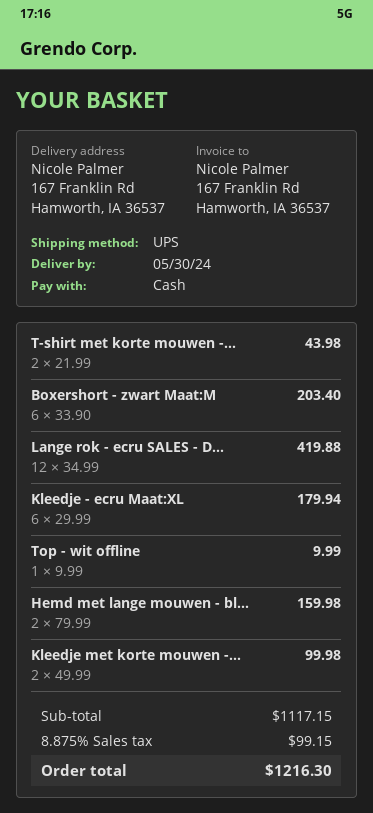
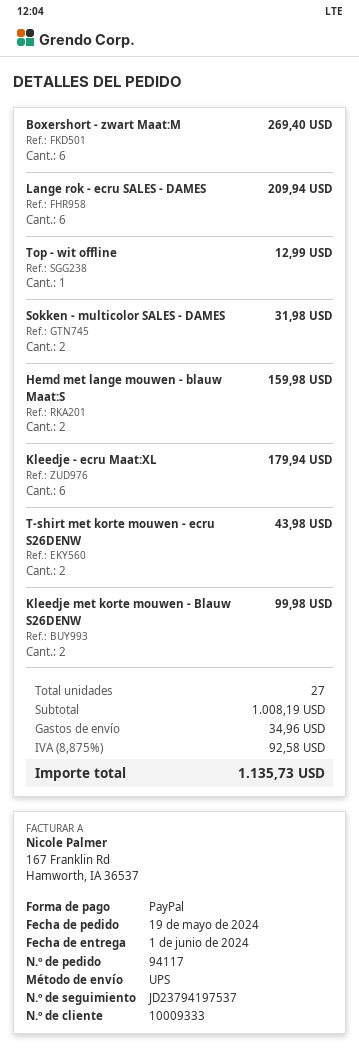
delivery date: 2024-05-30 -> 2024-06-01
payment method: cash -> PayPal
Boxershort - zwart Maat:M: 6 for 203.40 -> 6 for 269.40
Lange rok - ecru SALES - D...: 12 for 419.88 -> 6 for 209.94
Top - wit offline: 1 for 9.99 -> 1 for 12.99
Sokken - multicolor SALES - DAMES: none -> 2 for 31.98
subtotal: 1117.15 -> 1008.19
shipping: none -> 34.96
tax: 8.875% = 99.15 -> 8.875% = 92.58
total: 1216.30 -> 1135.73

